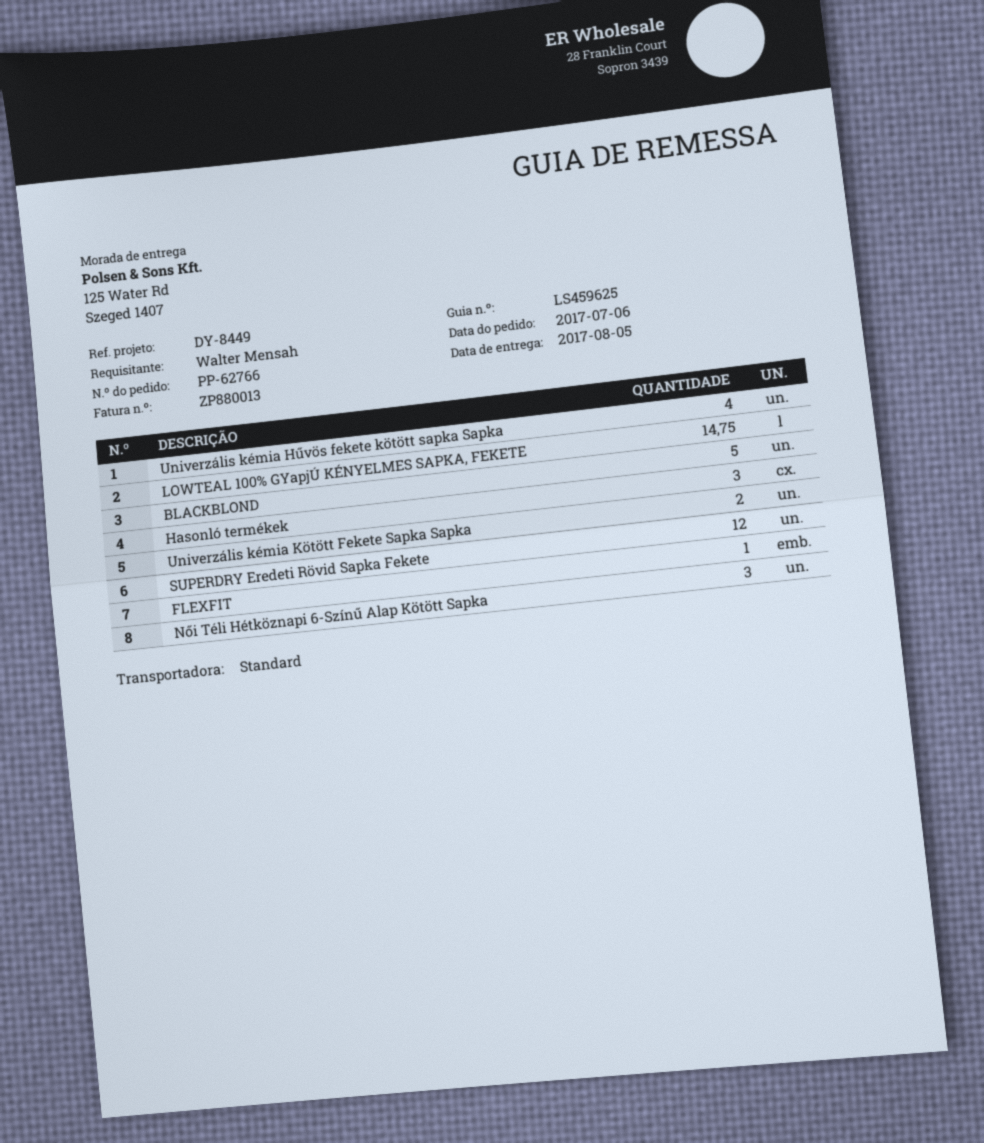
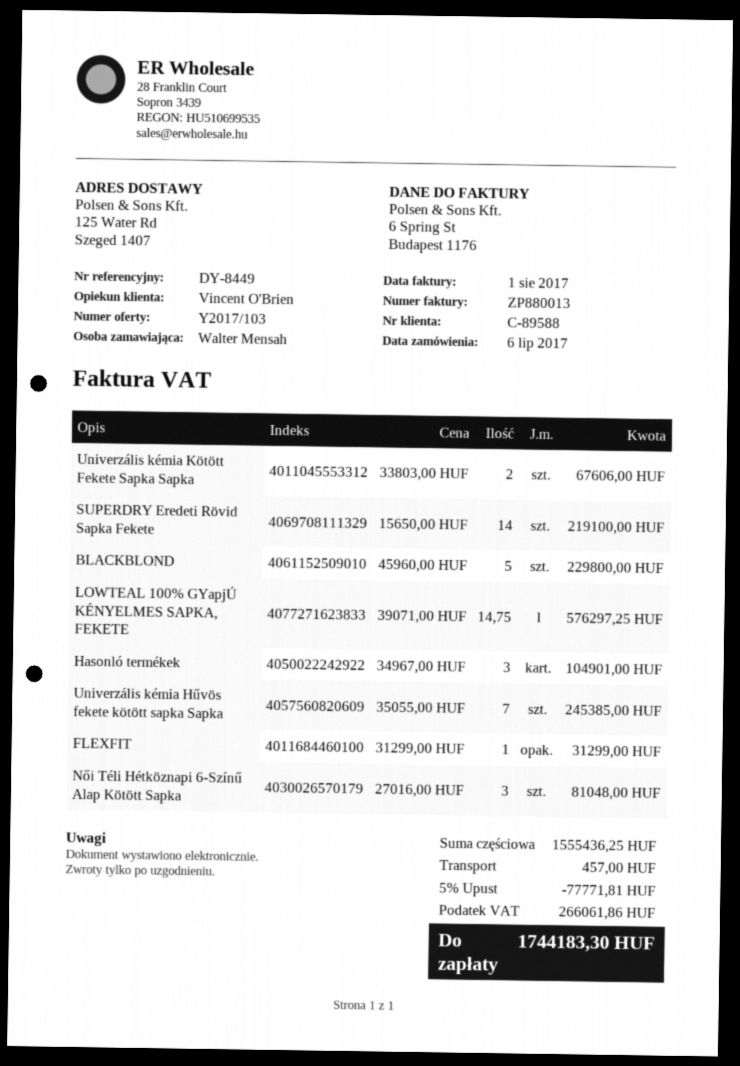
Univerzális kémia Hűvös fekete kötött sapka Sapka: 4 -> 7
SUPERDRY Eredeti Rövid Sapka Fekete: 12 -> 14

